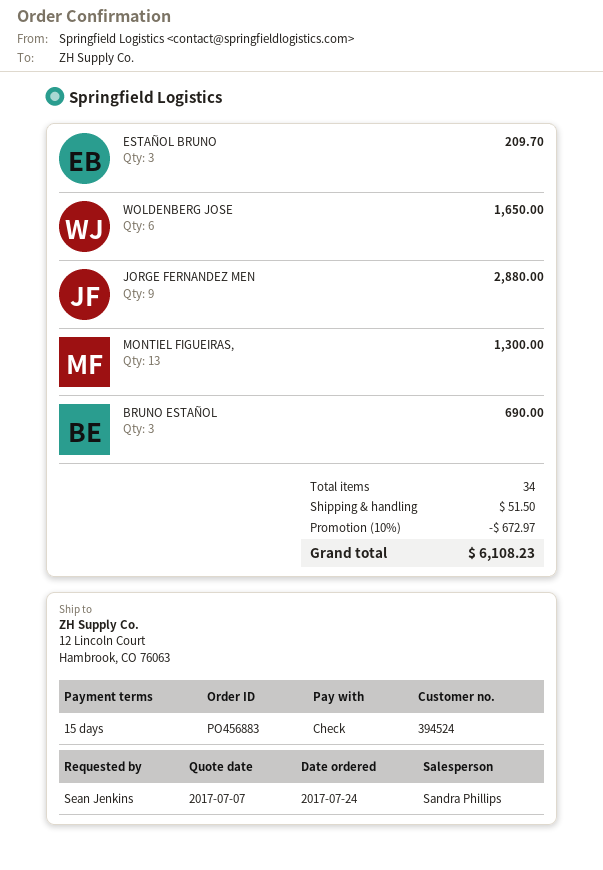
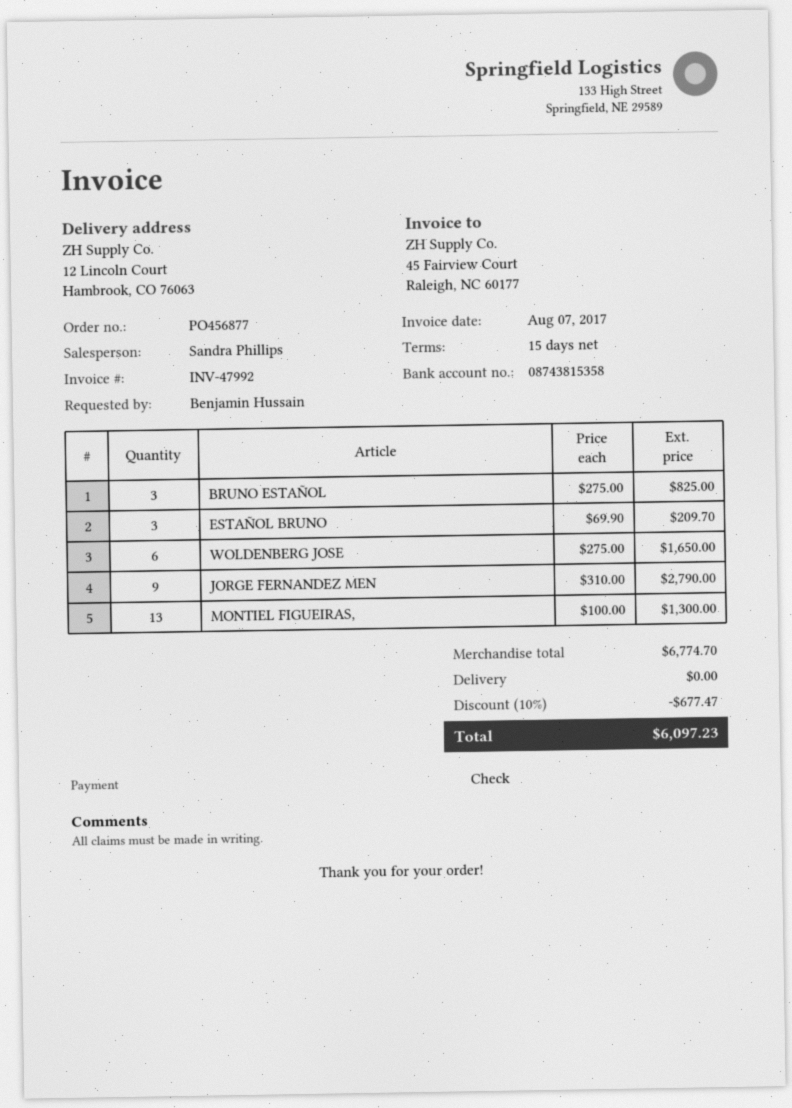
order number: PO456883 -> PO456877
ordered by: Sean Jenkins -> Benjamin Hussain
JORGE FERNANDEZ MEN: 9 for 2880.00 -> 9 for 2790.00
BRUNO ESTAÑOL: 3 for 690.00 -> 3 for 825.00
discount: 10% = 672.97 -> 10% = 677.47
shipping: 51.50 -> 0.00
total: 6108.23 -> 6097.23

